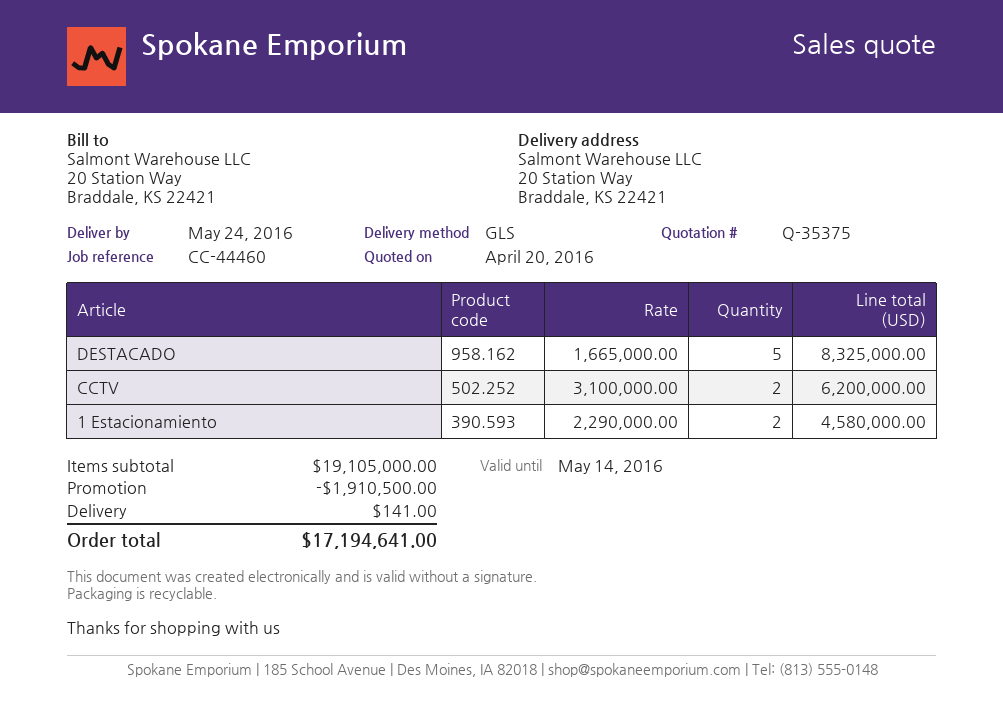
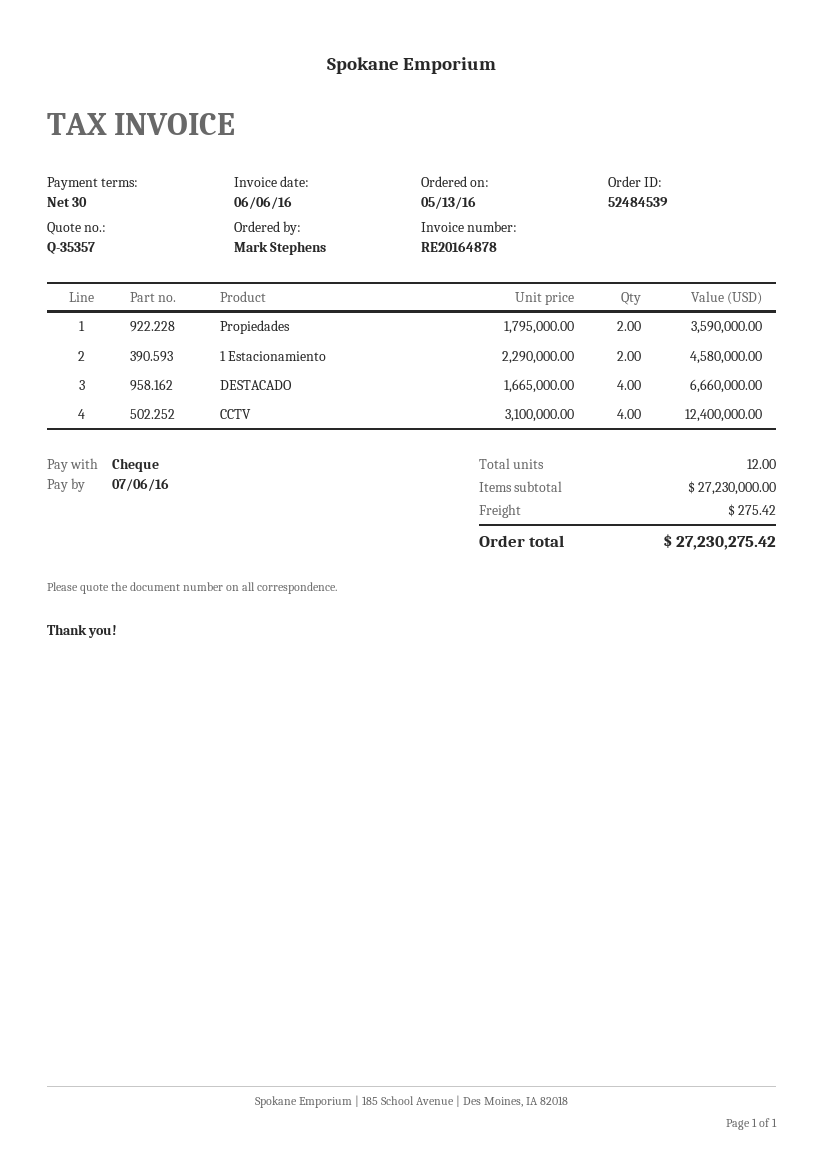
quote number: Q-35375 -> Q-35357
DESTACADO: 5 x 1665000.00 = 8325000.00 -> 4 x 1665000.00 = 6660000.00
CCTV: 2 x 3100000.00 = 6200000.00 -> 4 x 3100000.00 = 12400000.00
Propiedades: none -> 2 x 1795000.00 = 3590000.00
subtotal: 19105000.00 -> 27230000.00
discount: 1910500.00 -> none
shipping: 141.00 -> 275.42
total: 17194641.00 -> 27230275.42

